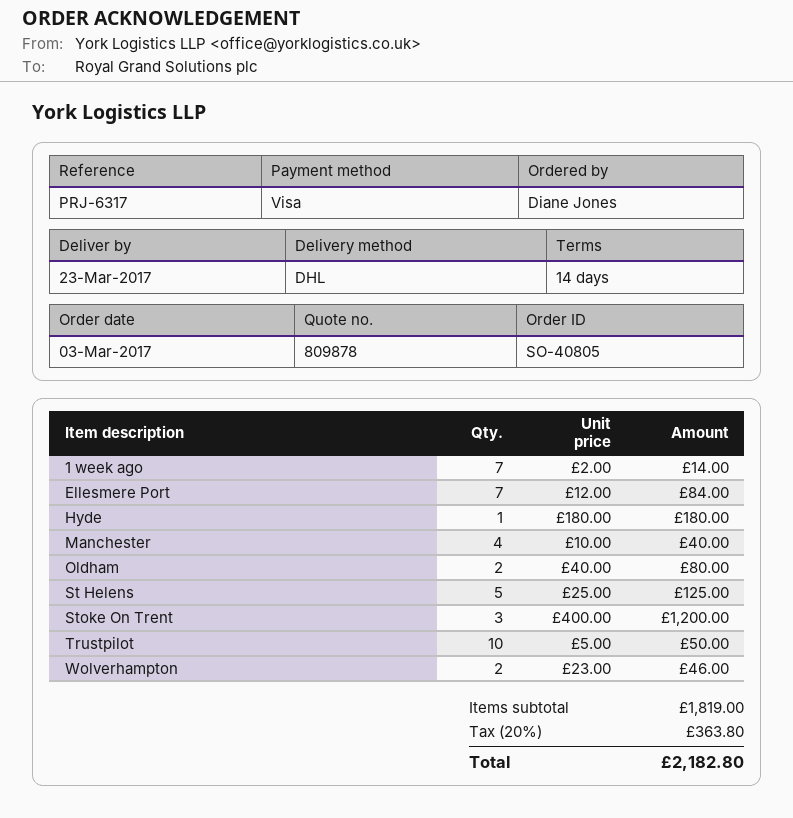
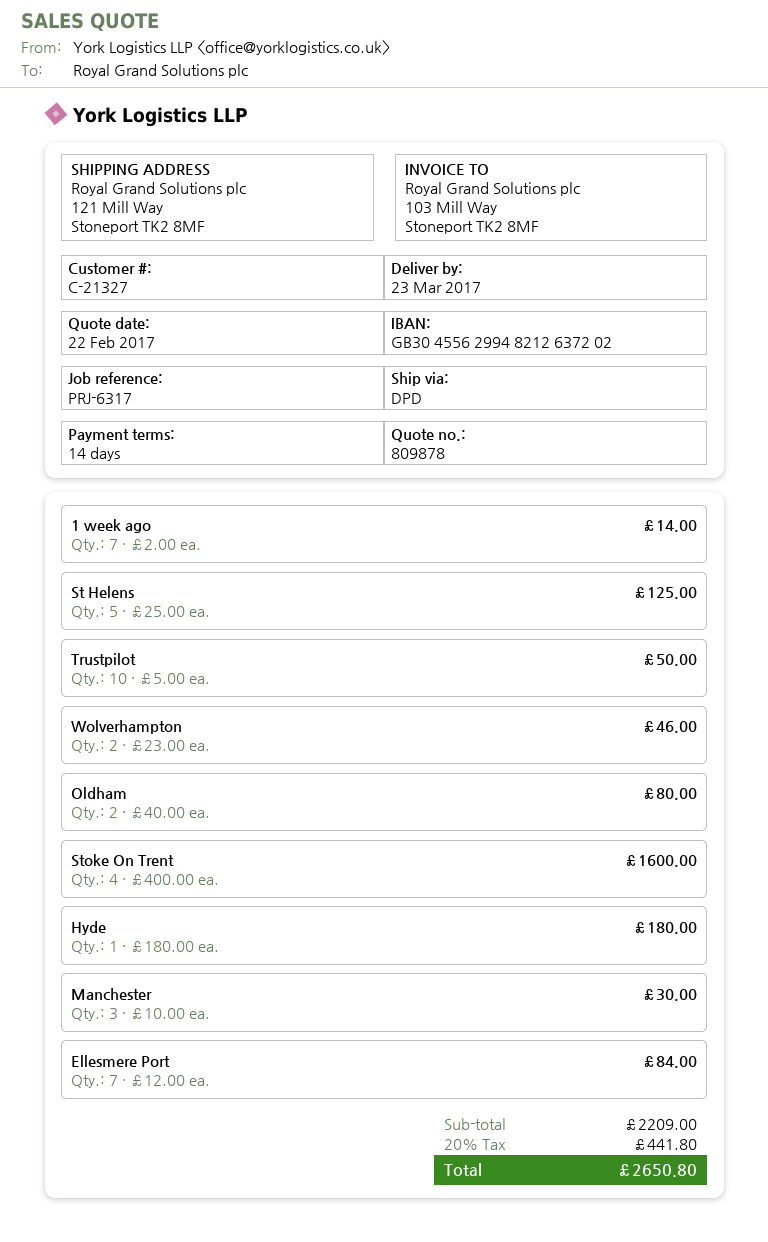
shipping method: DHL -> DPD
Manchester: 4 x 10.00 = 40.00 -> 3 x 10.00 = 30.00
Stoke On Trent: 3 x 400.00 = 1200.00 -> 4 x 400.00 = 1600.00
subtotal: 1819.00 -> 2209.00
tax: 20% = 363.80 -> 20% = 441.80
total: 2182.80 -> 2650.80

